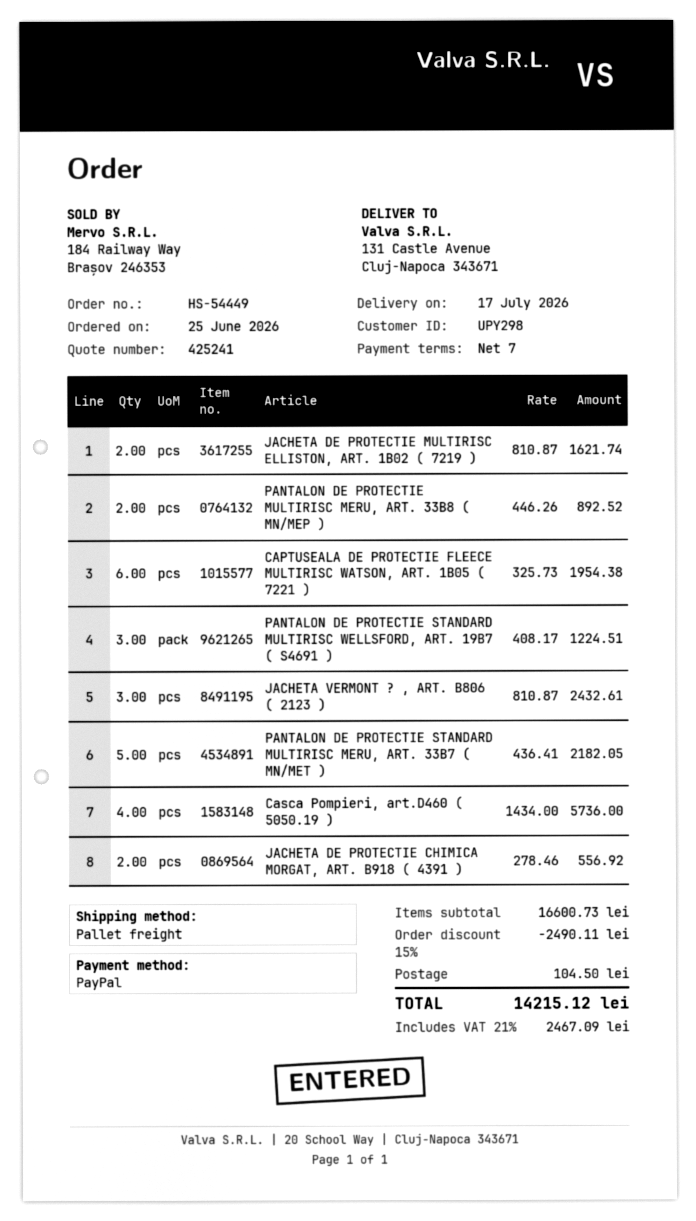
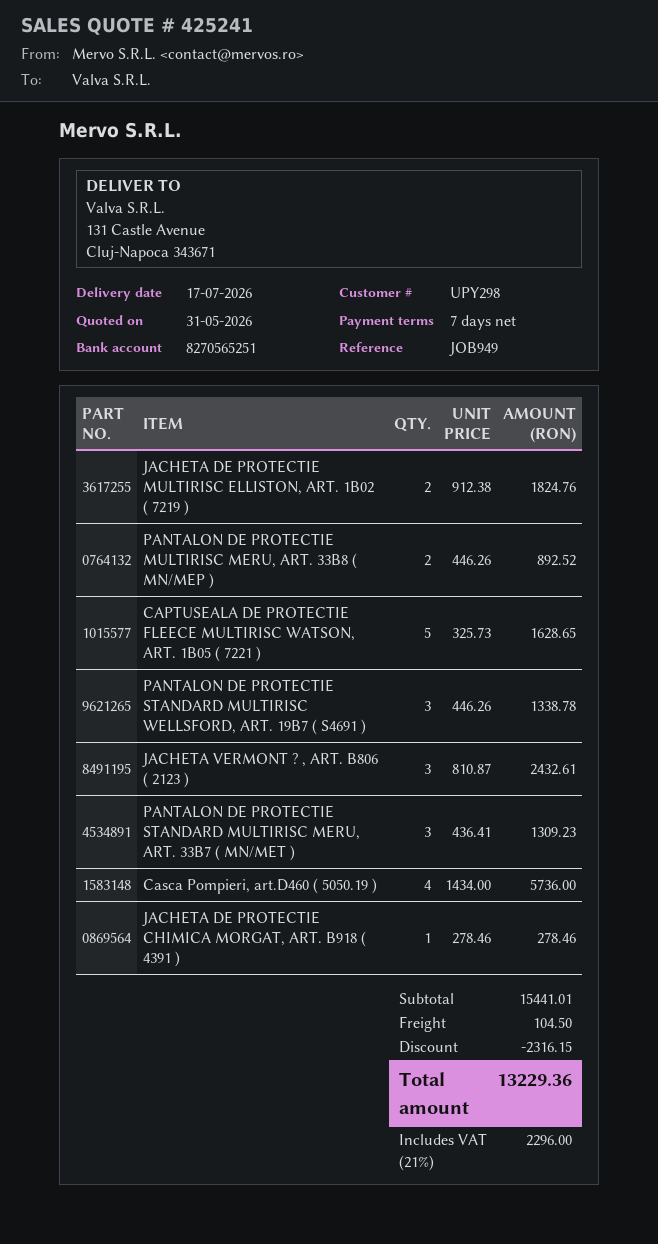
JACHETA DE PROTECTIE MULTIRISC ELLISTON, ART. 1B02 ( 7219 ): 2 x 810.87 = 1621.74 -> 2 x 912.38 = 1824.76
CAPTUSEALA DE PROTECTIE FLEECE MULTIRISC WATSON, ART. 1B05 ( 7221 ): 6 x 325.73 = 1954.38 -> 5 x 325.73 = 1628.65
PANTALON DE PROTECTIE STANDARD MULTIRISC WELLSFORD, ART. 19B7 ( S4691 ): 3 x 408.17 = 1224.51 -> 3 x 446.26 = 1338.78
PANTALON DE PROTECTIE STANDARD MULTIRISC MERU, ART. 33B7 ( MN/MET ): 5 x 436.41 = 2182.05 -> 3 x 436.41 = 1309.23
JACHETA DE PROTECTIE CHIMICA MORGAT, ART. B918 ( 4391 ): 2 x 278.46 = 556.92 -> 1 x 278.46 = 278.46
subtotal: 16600.73 -> 15441.01
discount: 2490.11 -> 2316.15
tax: 21% = 2467.09 -> 21% = 2296.00
total: 14215.12 -> 13229.36

